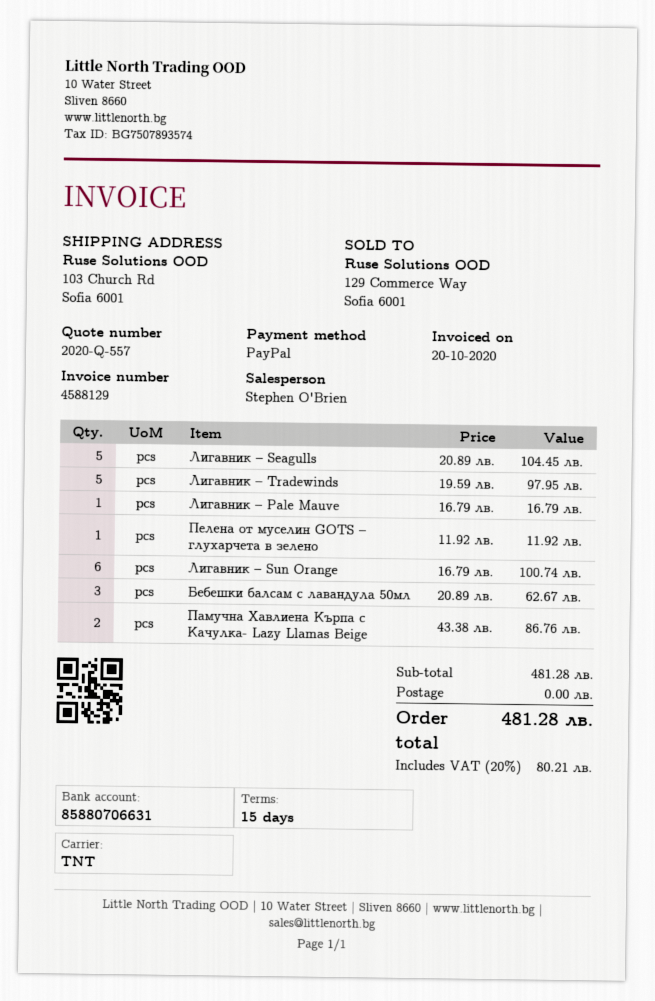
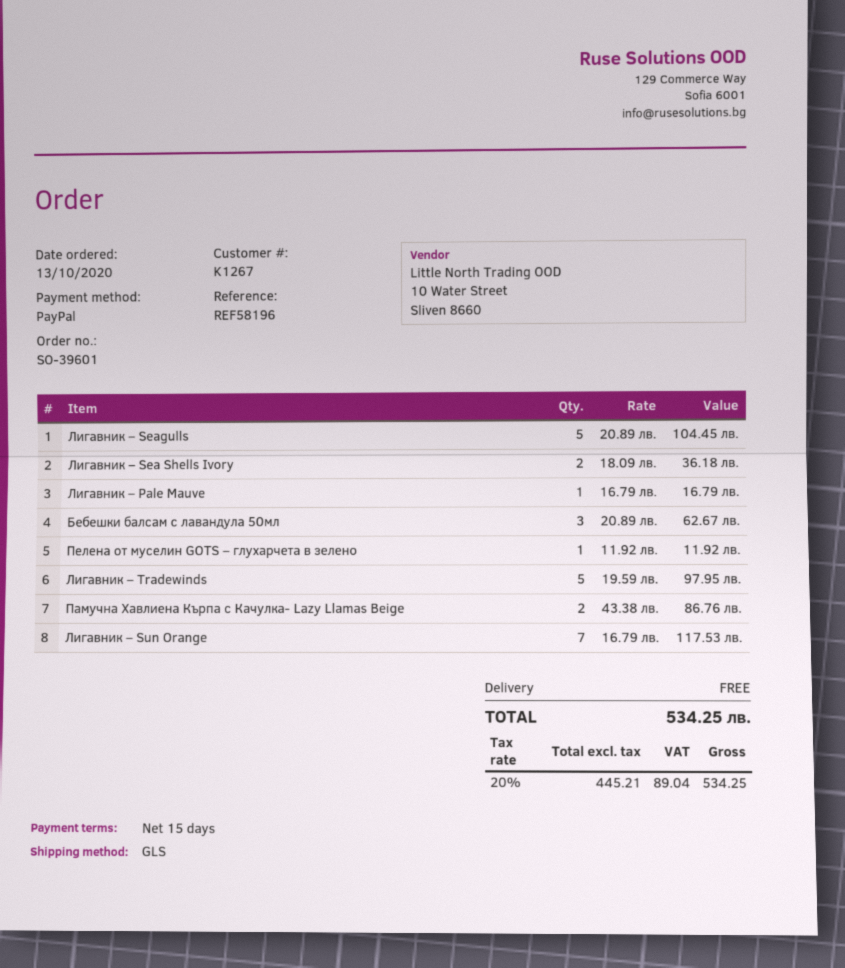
shipping method: TNT -> GLS
Лигавник – Sun Orange: 6 x 16.79 = 100.74 -> 7 x 16.79 = 117.53
Лигавник – Sea Shells Ivory: none -> 2 x 18.09 = 36.18
tax: 20% = 80.21 -> 20% = 89.04
total: 481.28 -> 534.25

